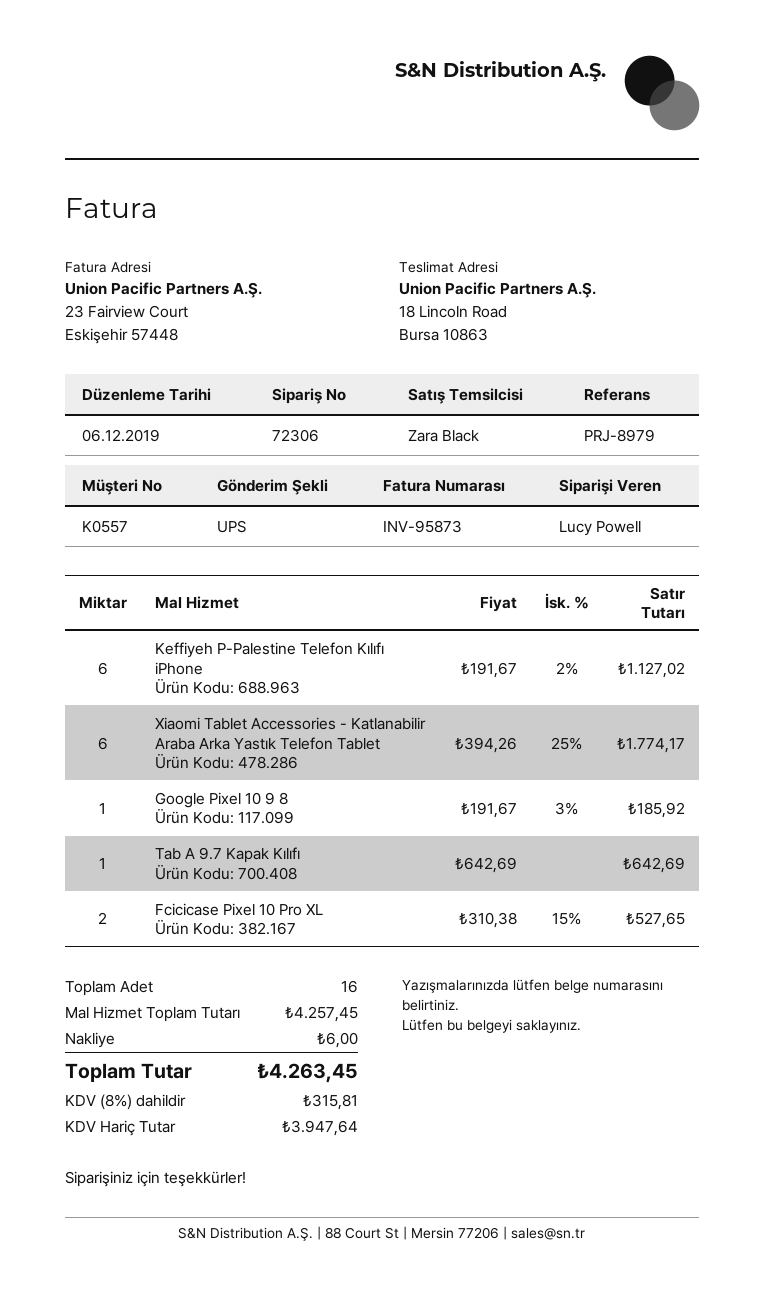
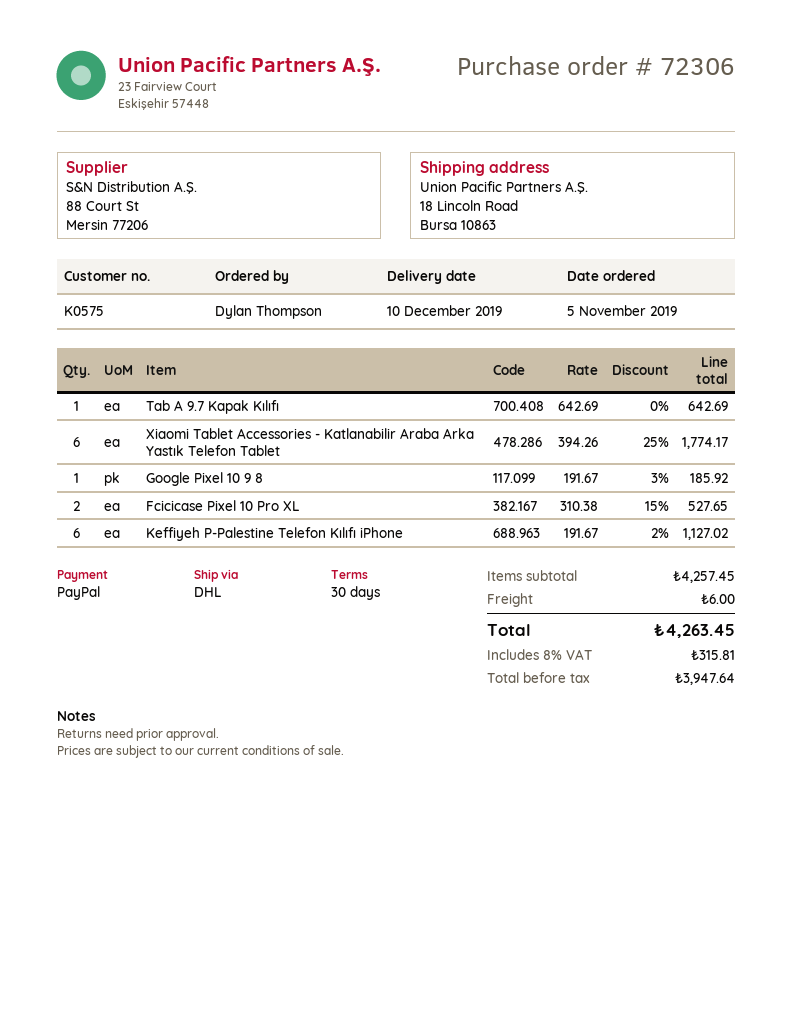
customer number: K0557 -> K0575
ordered by: Lucy Powell -> Dylan Thompson
shipping method: UPS -> DHL

